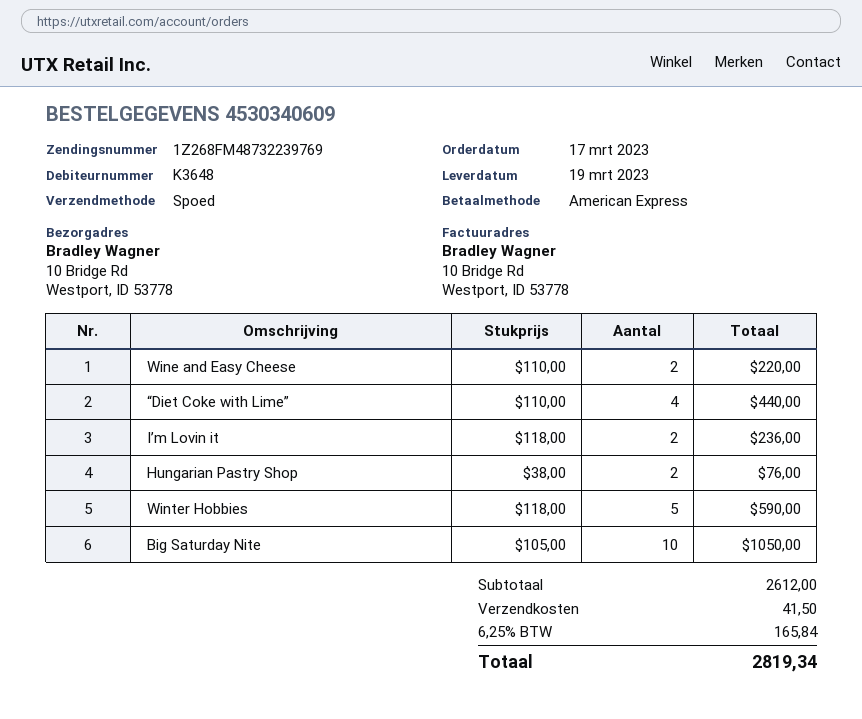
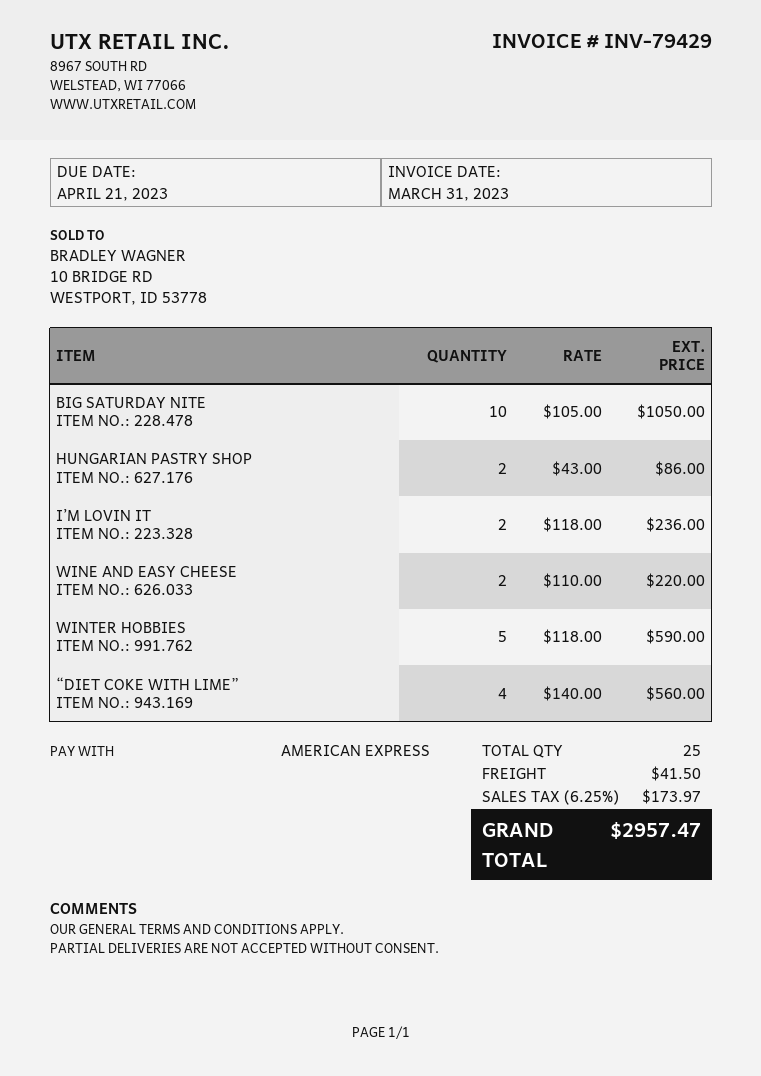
“Diet Coke with Lime”: 4 x 110.00 = 440.00 -> 4 x 140.00 = 560.00
Hungarian Pastry Shop: 2 x 38.00 = 76.00 -> 2 x 43.00 = 86.00
tax: 6.25% = 165.84 -> 6.25% = 173.97
total: 2819.34 -> 2957.47

